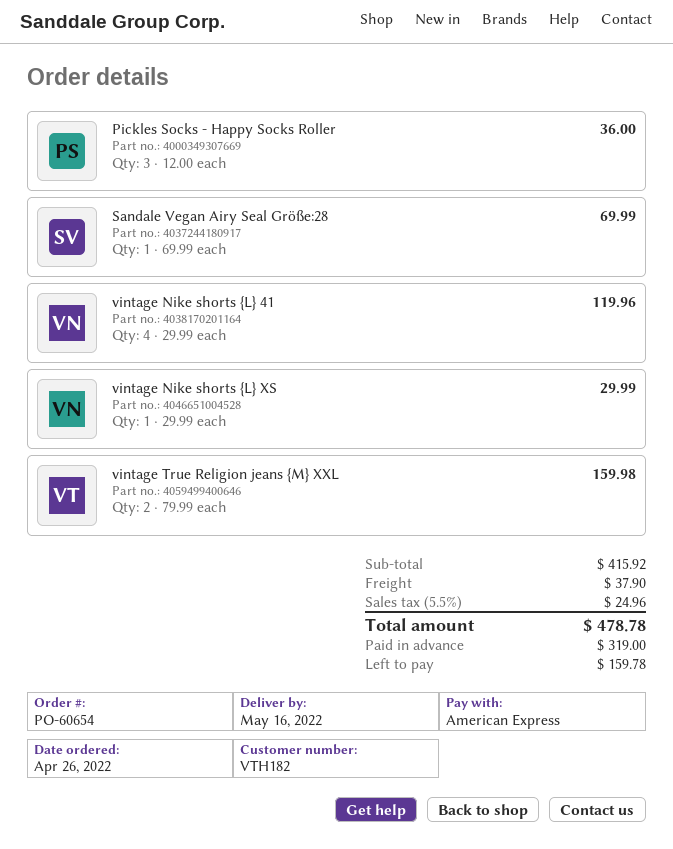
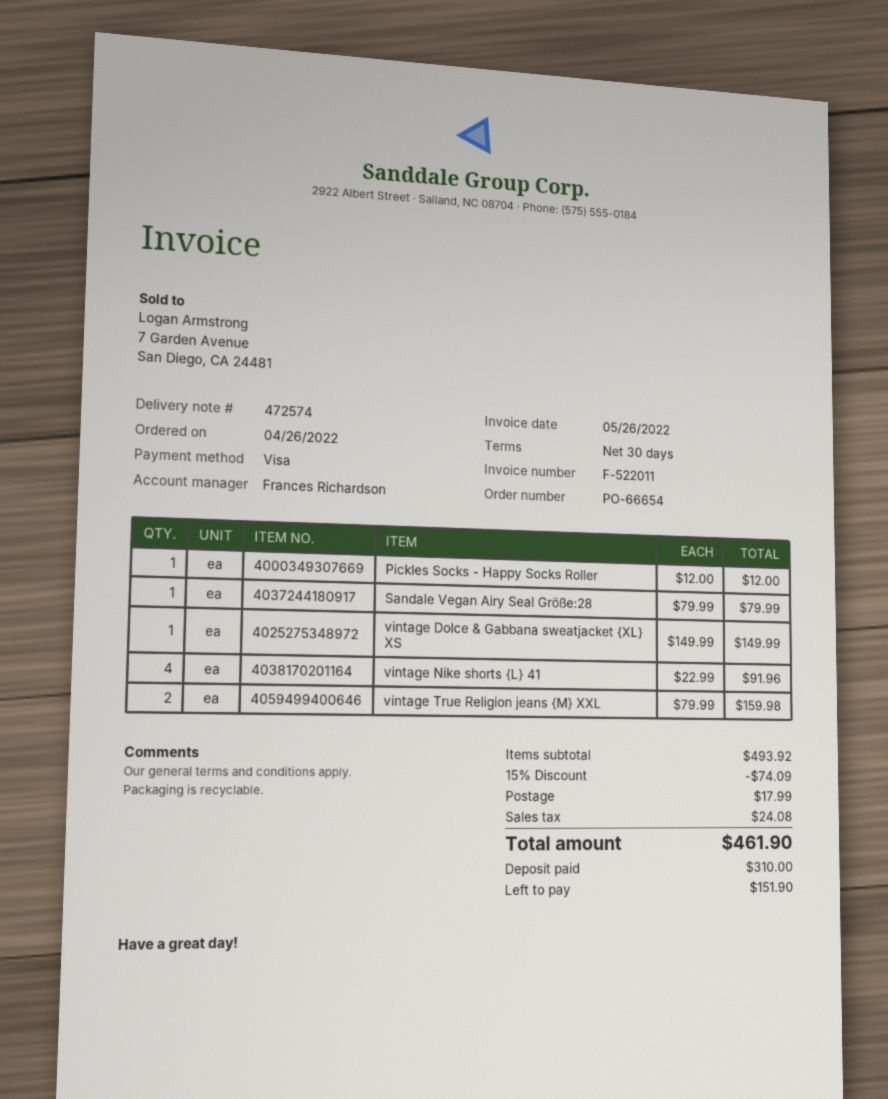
order number: PO-60654 -> PO-66654
payment method: American Express -> Visa
Pickles Socks - Happy Socks Roller: 3 x 12.00 = 36.00 -> 1 x 12.00 = 12.00
Sandale Vegan Airy Seal Größe:28: 1 x 69.99 = 69.99 -> 1 x 79.99 = 79.99
vintage Nike shorts {L} 41: 4 x 29.99 = 119.96 -> 4 x 22.99 = 91.96
vintage Nike shorts {L} XS: 1 x 29.99 = 29.99 -> none
vintage Dolce & Gabbana sweatjacket {XL} XS: none -> 1 x 149.99 = 149.99
subtotal: 415.92 -> 493.92
discount: none -> 15% = 74.09
shipping: 37.90 -> 17.99
tax: 24.96 -> 24.08
total: 478.78 -> 461.90
deposit: 319.00 -> 310.00
balance: 159.78 -> 151.90

